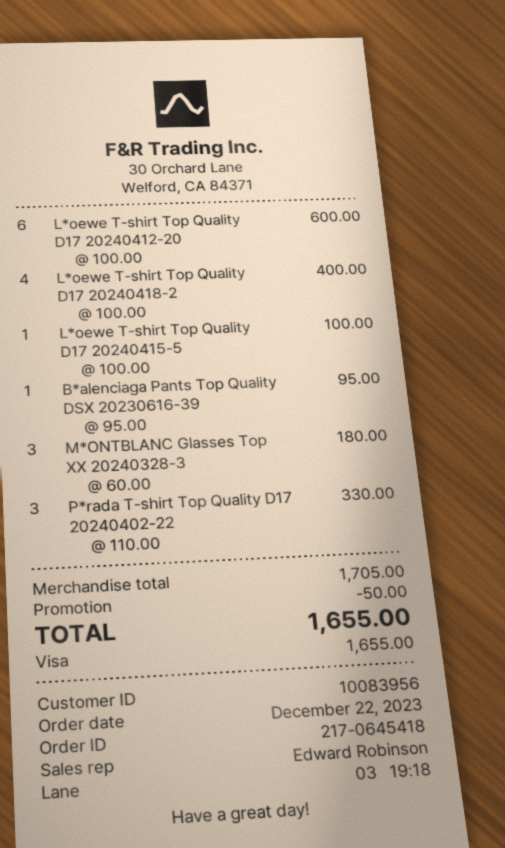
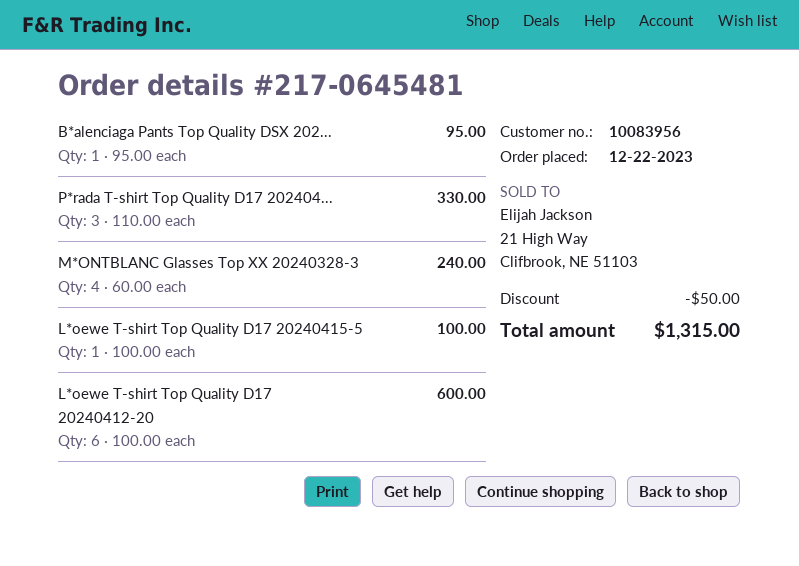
order number: 217-0645418 -> 217-0645481
L*oewe T-shirt Top Quality D17 20240418-2: 4 x 100.00 = 400.00 -> none
M*ONTBLANC Glasses Top XX 20240328-3: 3 x 60.00 = 180.00 -> 4 x 60.00 = 240.00
total: 1655.00 -> 1315.00

